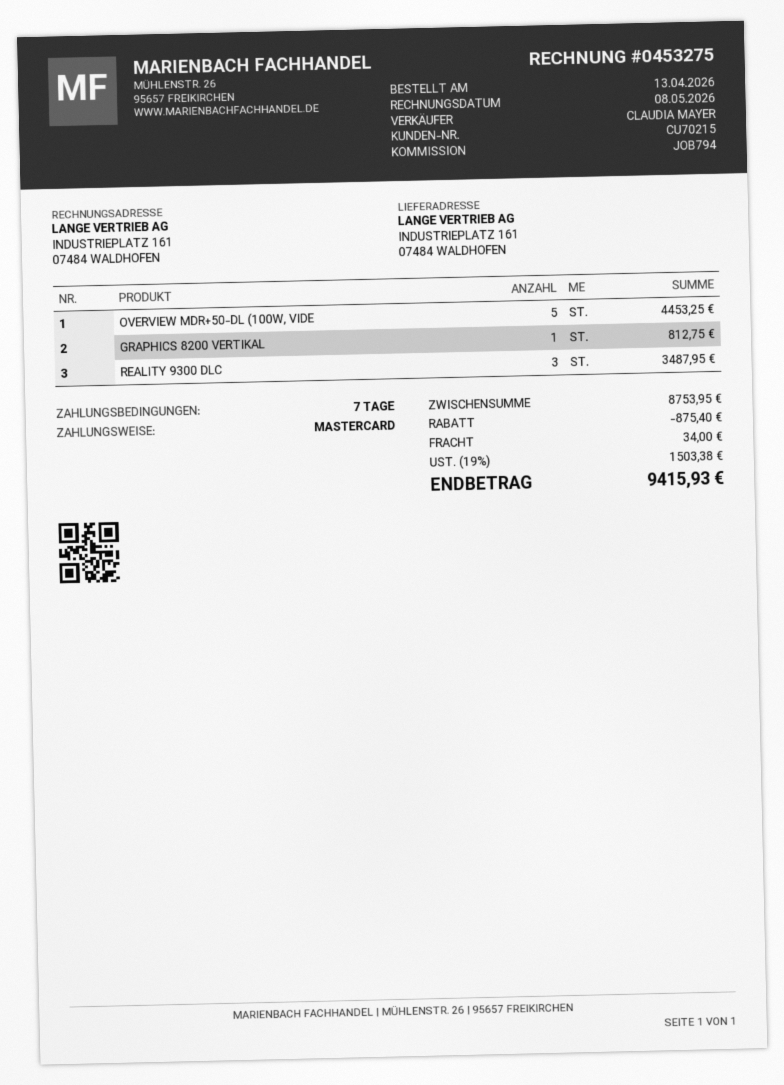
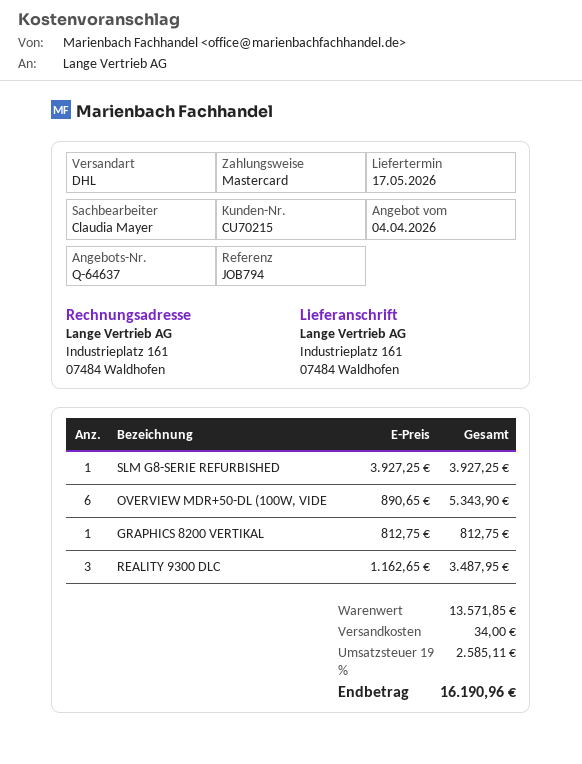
OVERVIEW MDR+50-DL (100W, VIDE: 5 for 4453.25 -> 6 for 5343.90
SLM G8-SERIE REFURBISHED: none -> 1 for 3927.25
subtotal: 8753.95 -> 13571.85
discount: 875.40 -> none
tax: 19% = 1503.38 -> 19% = 2585.11
total: 9415.93 -> 16190.96

